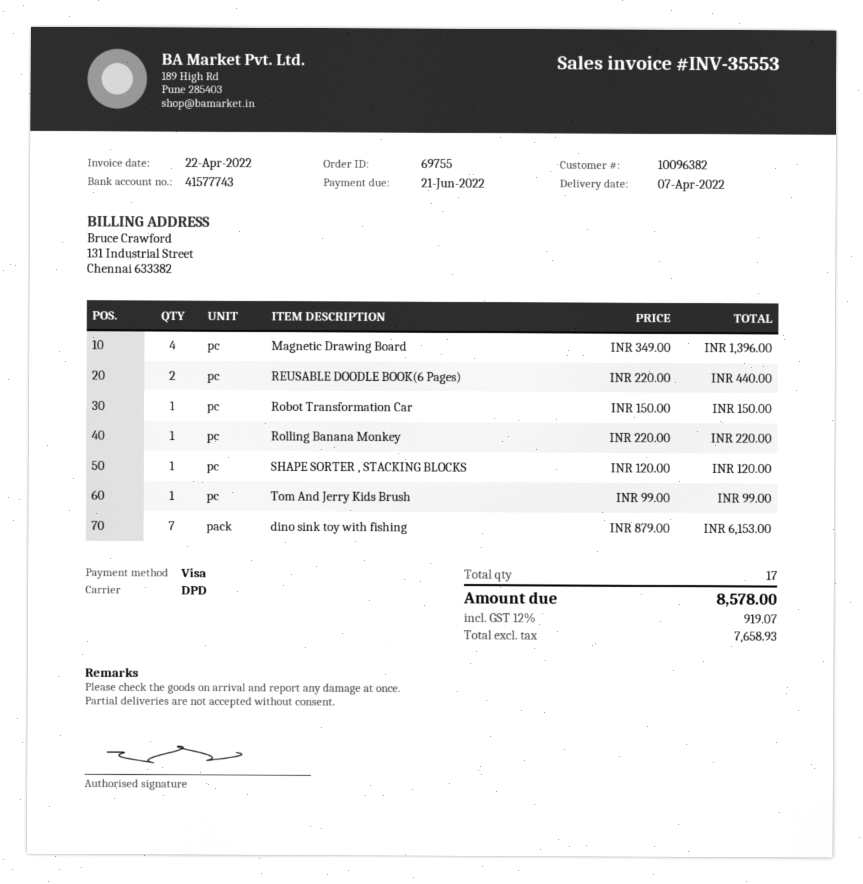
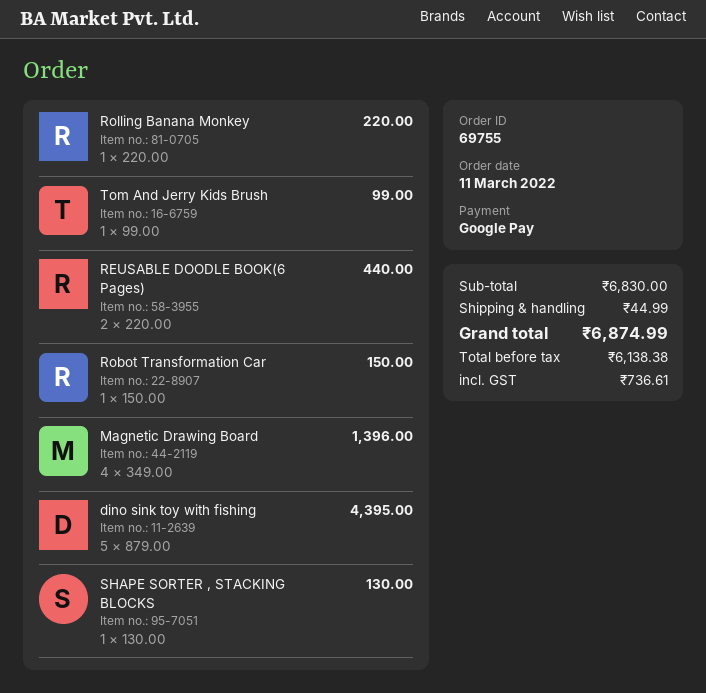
payment method: Visa -> Google Pay
SHAPE SORTER , STACKING BLOCKS: 1 x 120.00 = 120.00 -> 1 x 130.00 = 130.00
dino sink toy with fishing: 7 x 879.00 = 6153.00 -> 5 x 879.00 = 4395.00
shipping: none -> 44.99
net: 7658.93 -> 6138.38
tax: 919.07 -> 736.61
total: 8578.00 -> 6874.99

